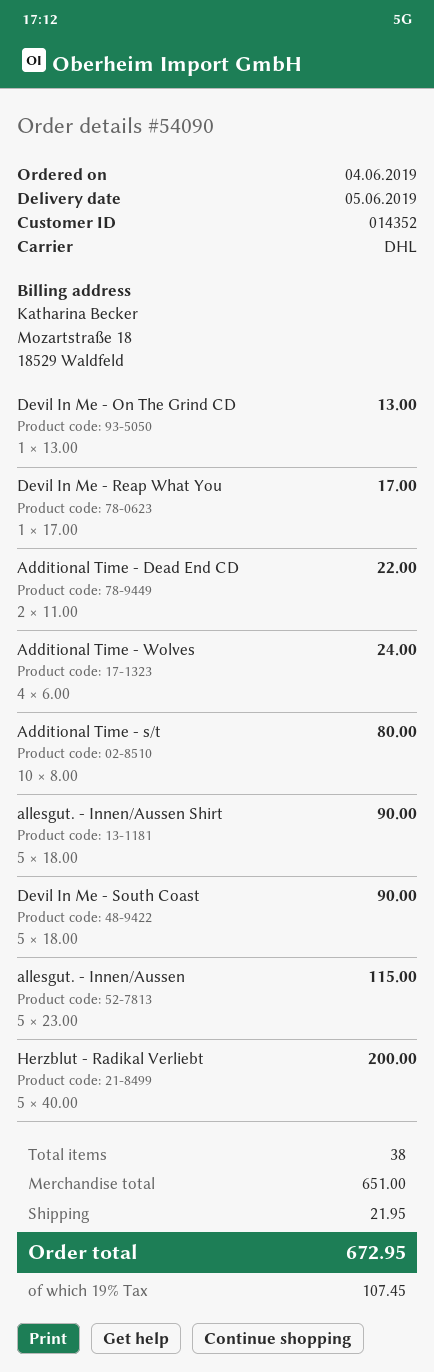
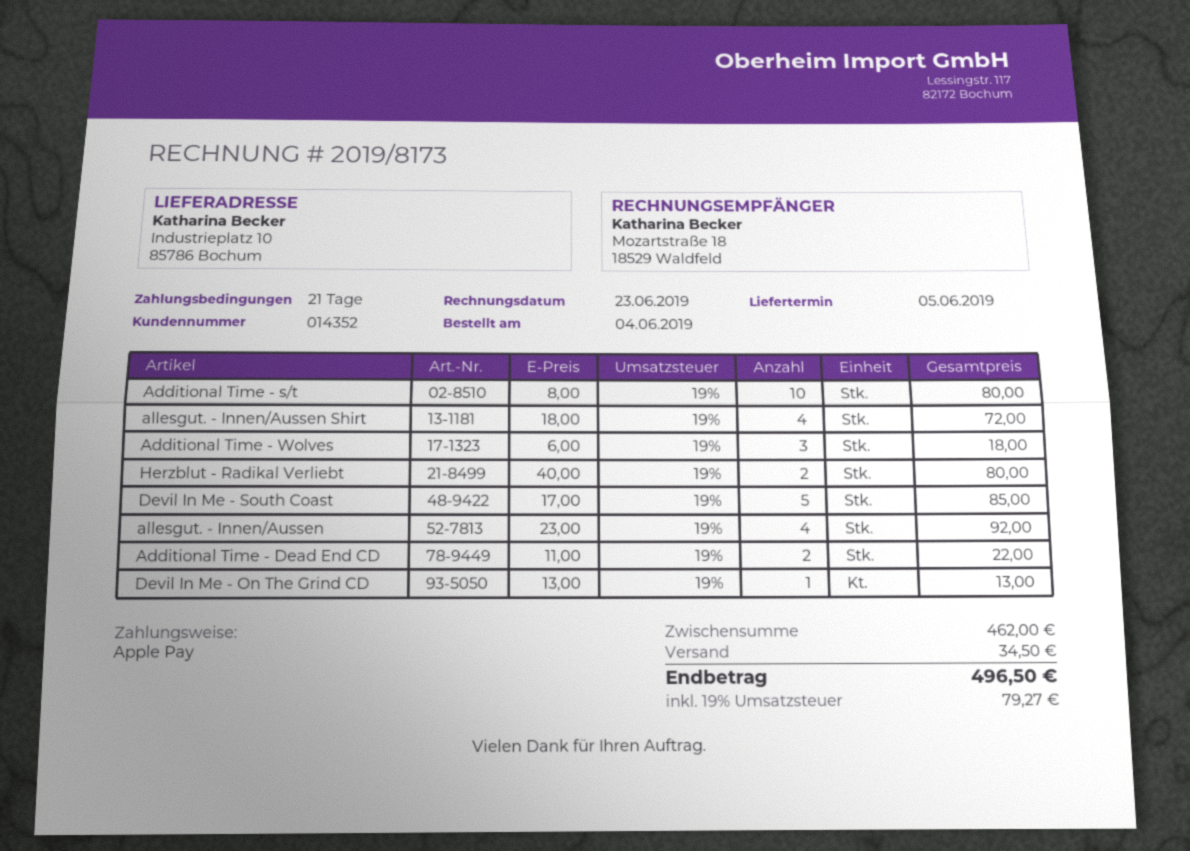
Devil In Me - Reap What You: 1 x 17.00 = 17.00 -> none
Additional Time - Wolves: 4 x 6.00 = 24.00 -> 3 x 6.00 = 18.00
allesgut. - Innen/Aussen Shirt: 5 x 18.00 = 90.00 -> 4 x 18.00 = 72.00
Devil In Me - South Coast: 5 x 18.00 = 90.00 -> 5 x 17.00 = 85.00
allesgut. - Innen/Aussen: 5 x 23.00 = 115.00 -> 4 x 23.00 = 92.00
Herzblut - Radikal Verliebt: 5 x 40.00 = 200.00 -> 2 x 40.00 = 80.00
subtotal: 651.00 -> 462.00
shipping: 21.95 -> 34.50
tax: 19% = 107.45 -> 19% = 79.27
total: 672.95 -> 496.50

